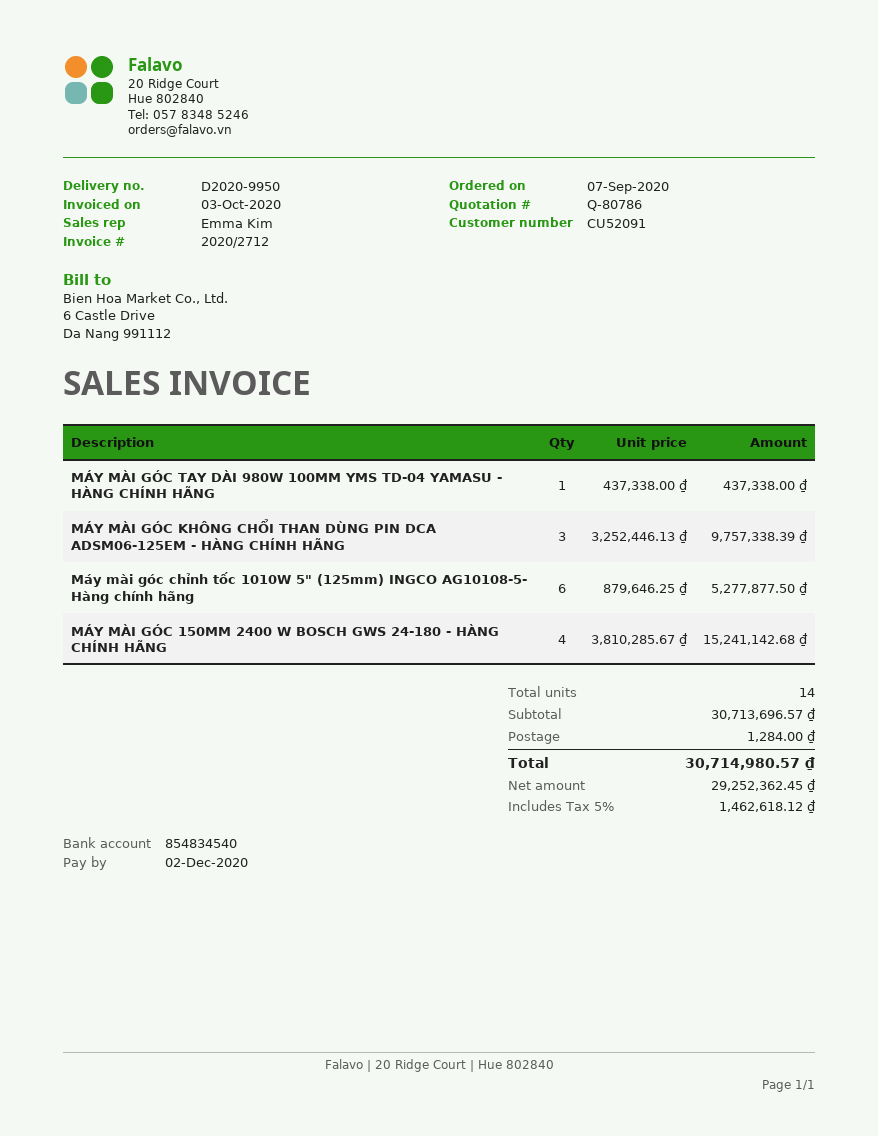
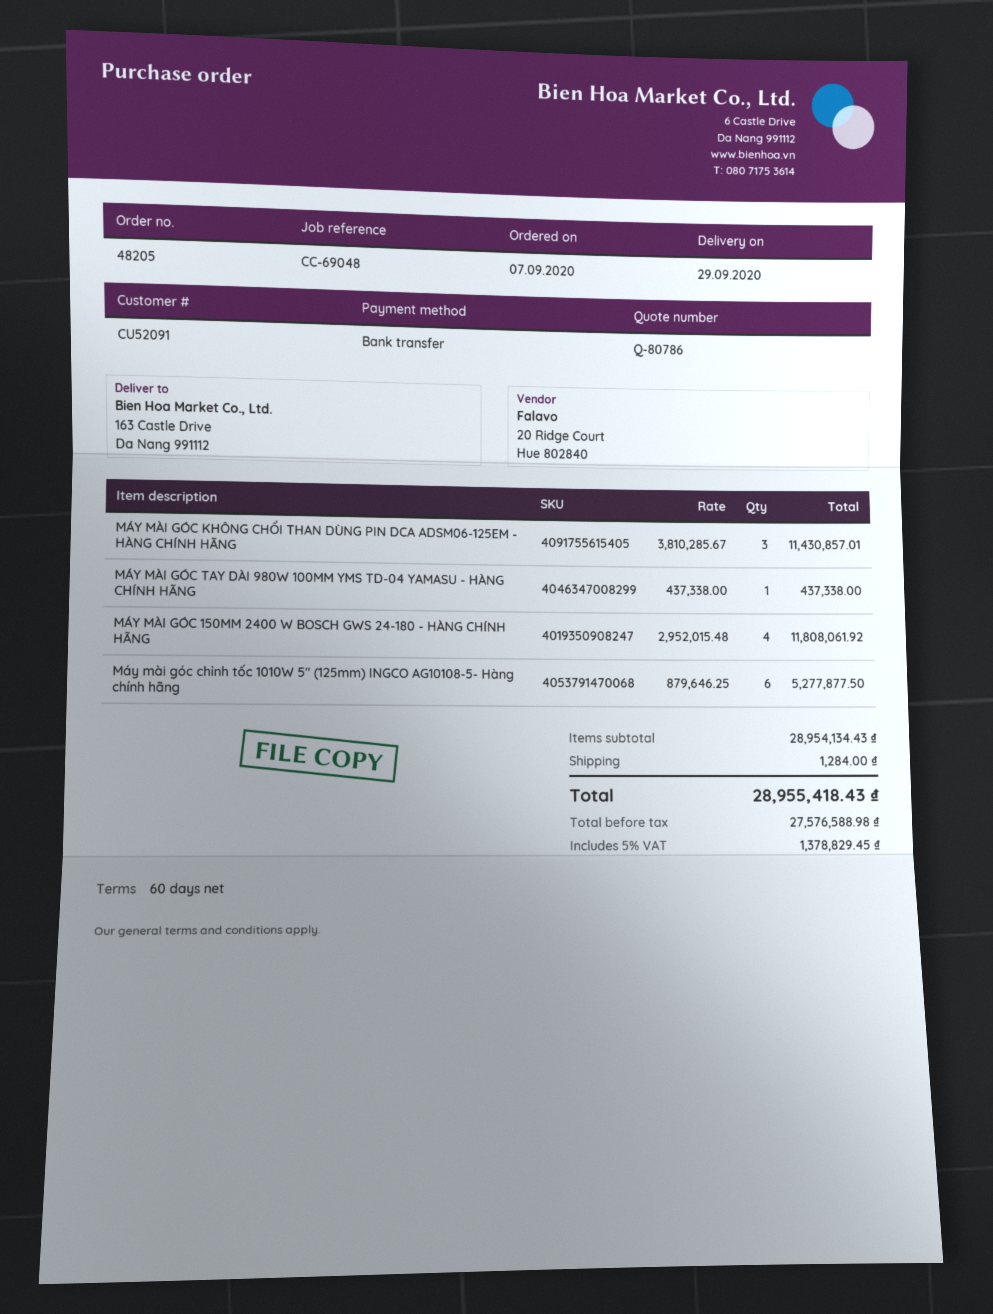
MÁY MÀI GÓC KHÔNG CHỔI THAN DÙNG PIN DCA ADSM06-125EM - HÀNG CHÍNH HÃNG: 3 x 3252446.13 = 9757338.39 -> 3 x 3810285.67 = 11430857.01
MÁY MÀI GÓC 150MM 2400 W BOSCH GWS 24-180 - HÀNG CHÍNH HÃNG: 4 x 3810285.67 = 15241142.68 -> 4 x 2952015.48 = 11808061.92
subtotal: 30713696.57 -> 28954134.43
net: 29252362.45 -> 27576588.98
tax: 5% = 1462618.12 -> 5% = 1378829.45
total: 30714980.57 -> 28955418.43

